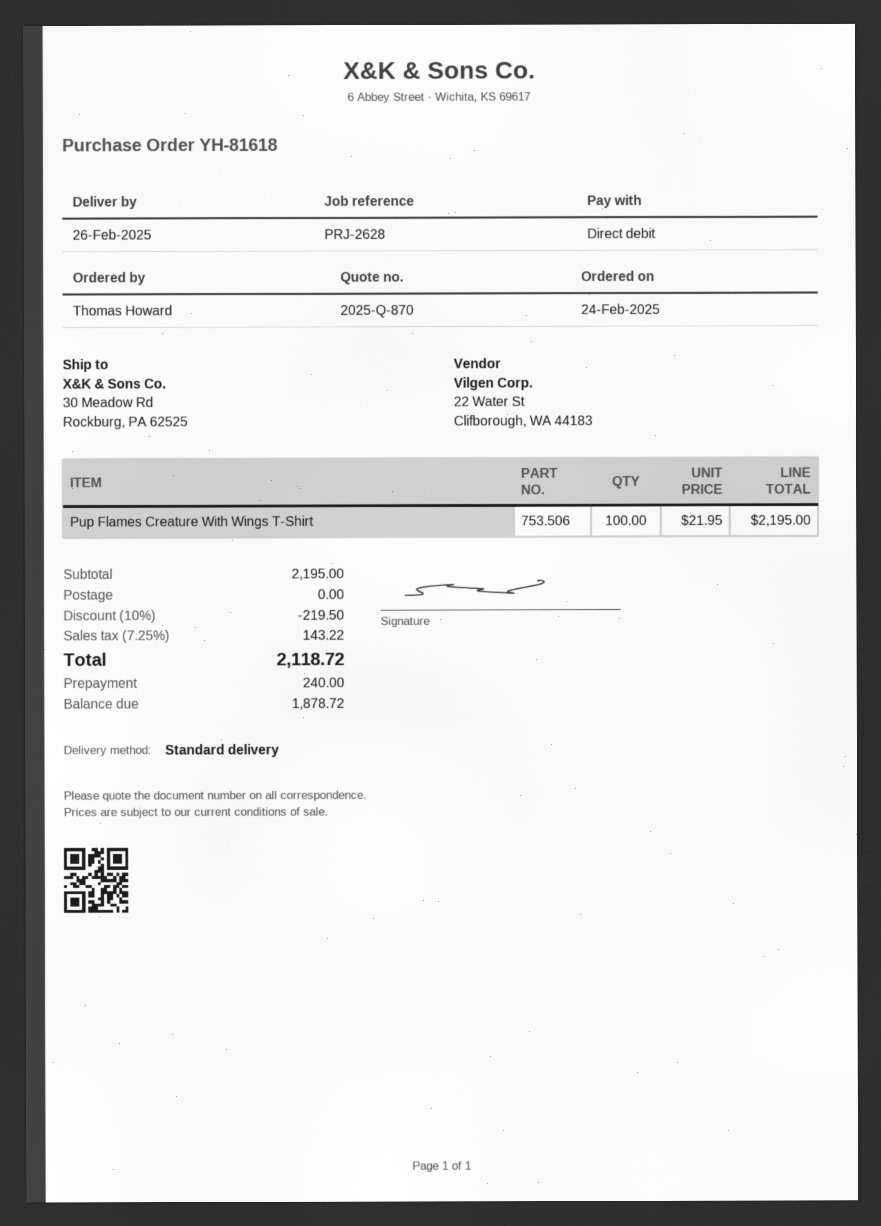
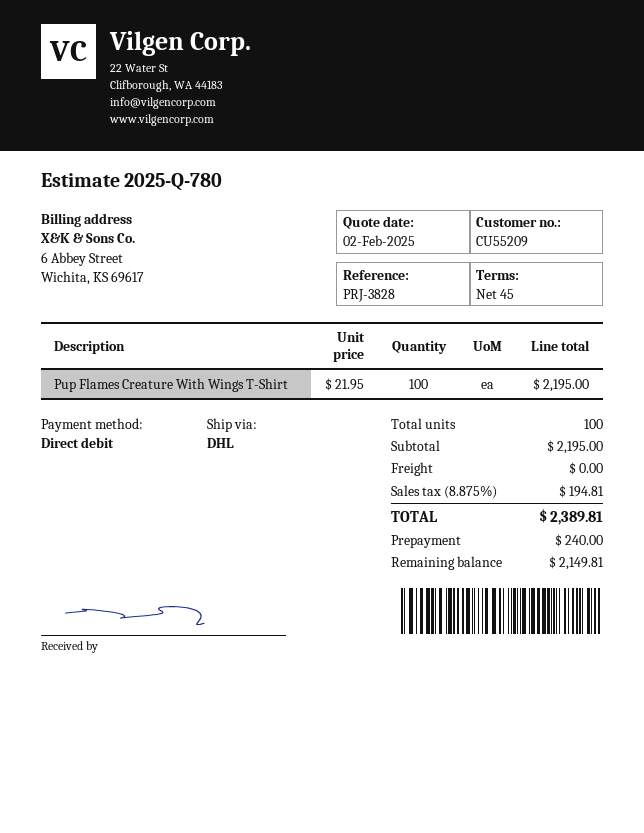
quote number: 2025-Q-870 -> 2025-Q-780
reference: PRJ-2628 -> PRJ-3828
shipping method: standard -> DHL
discount: 10% = 219.50 -> none
tax: 7.25% = 143.22 -> 8.875% = 194.81
total: 2118.72 -> 2389.81
balance: 1878.72 -> 2149.81

